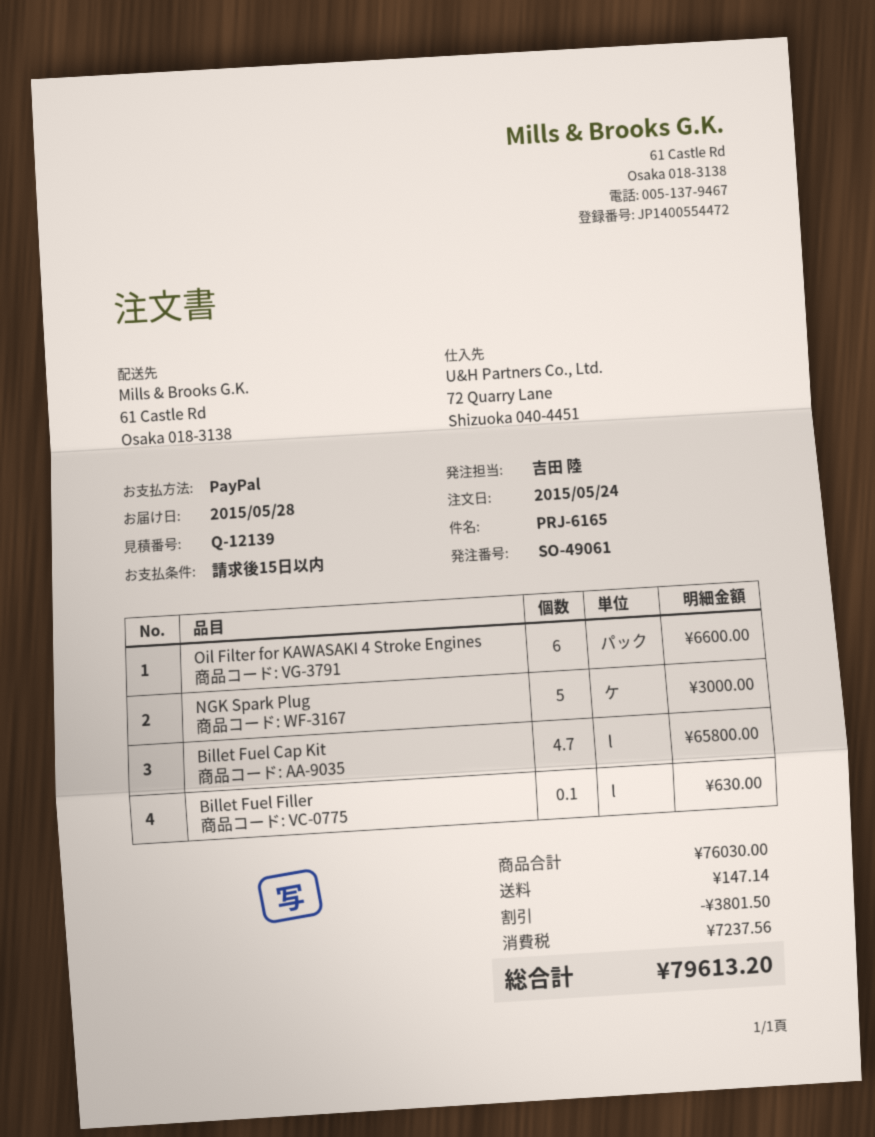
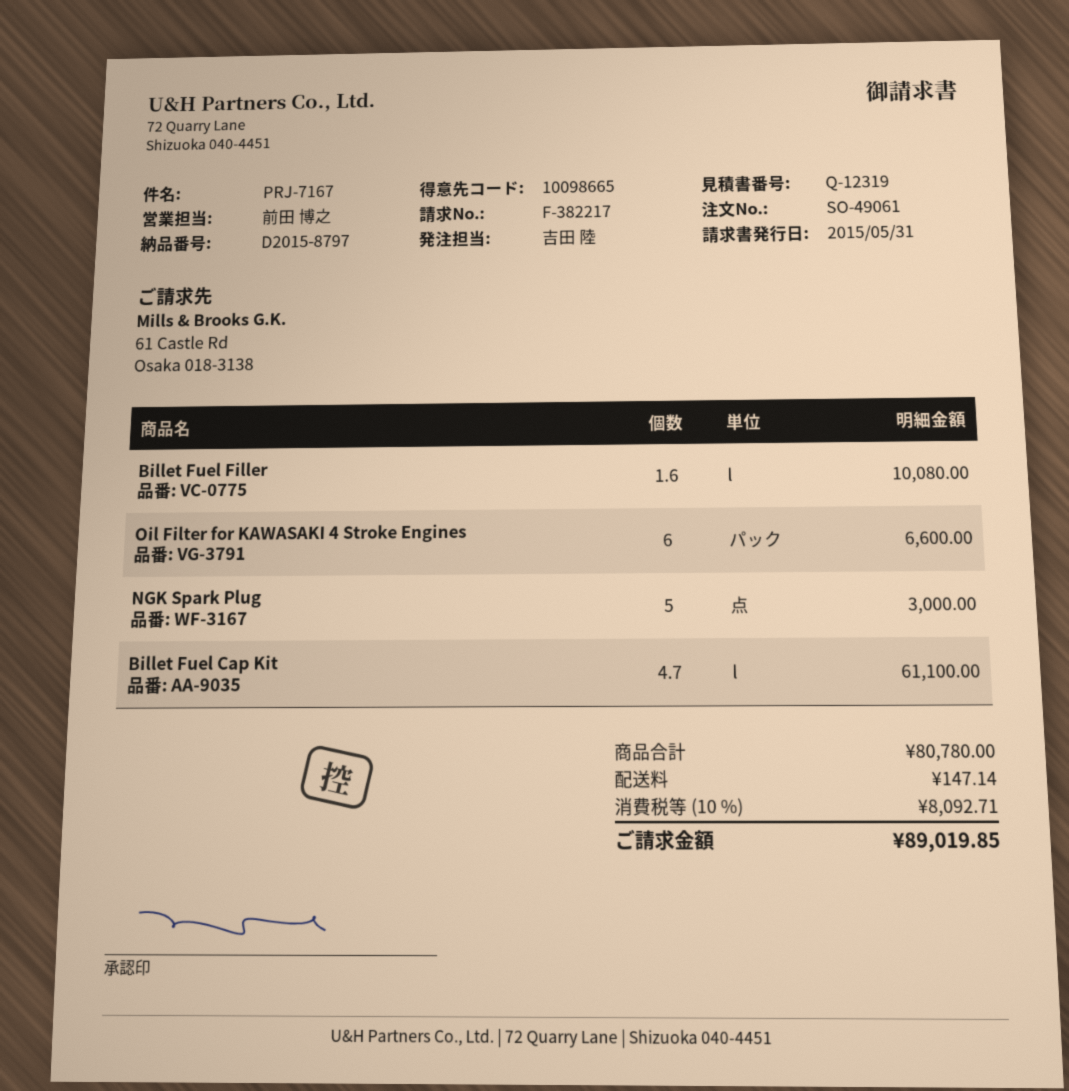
quote number: Q-12139 -> Q-12319
reference: PRJ-6165 -> PRJ-7167
Billet Fuel Cap Kit: 4.7 for 65800.00 -> 4.7 for 61100.00
Billet Fuel Filler: 0.1 for 630.00 -> 1.6 for 10080.00
subtotal: 76030.00 -> 80780.00
discount: 3801.50 -> none
tax: 7237.56 -> 8092.71
total: 79613.20 -> 89019.85

